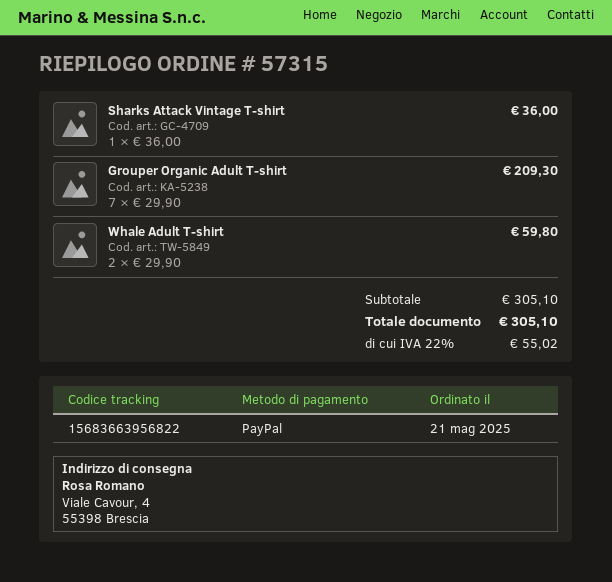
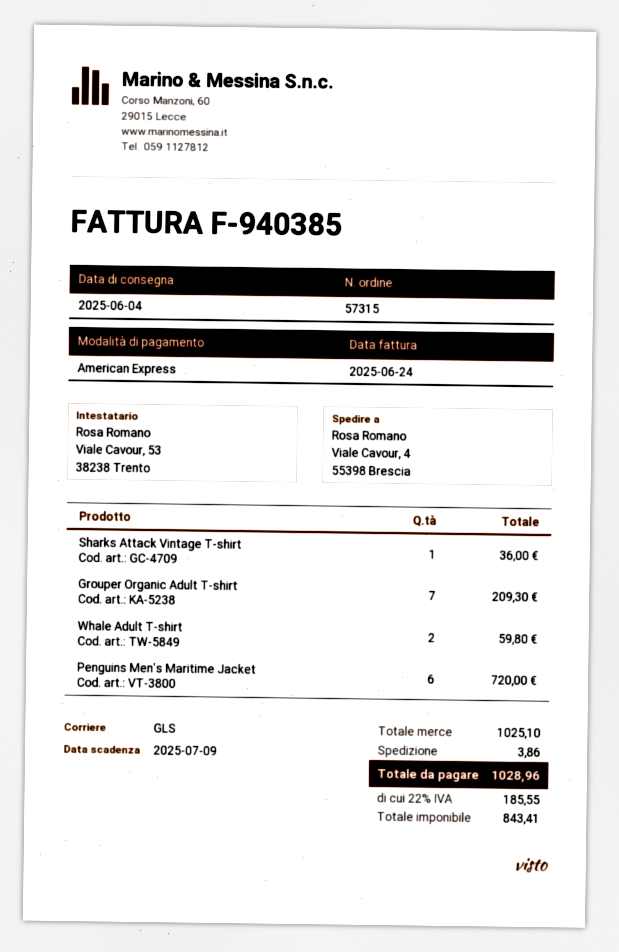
payment method: PayPal -> American Express
Penguins Men's Maritime Jacket: none -> 6 for 720.00
subtotal: 305.10 -> 1025.10
shipping: none -> 3.86
tax: 22% = 55.02 -> 22% = 185.55
total: 305.10 -> 1028.96

